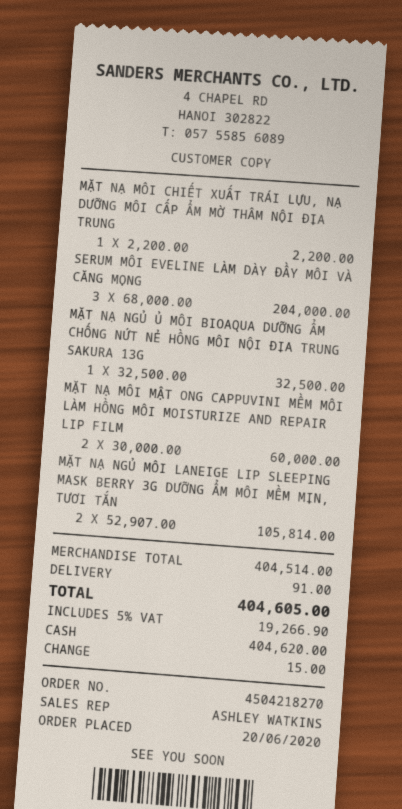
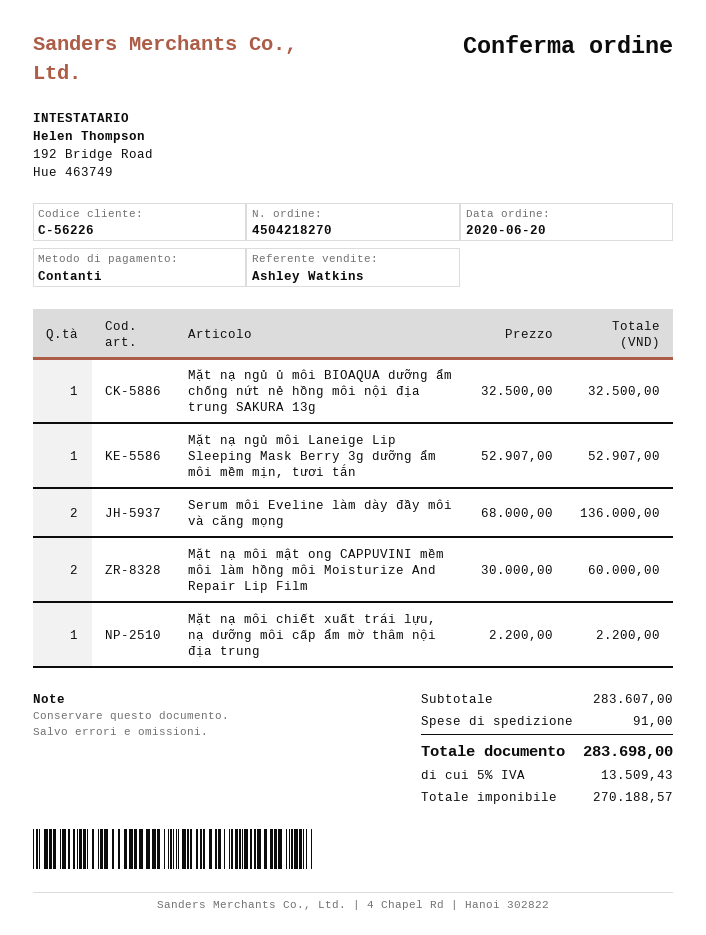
SERUM MÔI EVELINE LÀM DÀY ĐẦY MÔI VÀ CĂNG MỌNG: 3 x 68000.00 = 204000.00 -> 2 x 68000.00 = 136000.00
MẶT NẠ NGỦ MÔI LANEIGE LIP SLEEPING MASK BERRY 3G DƯỠNG ẨM MÔI MỀM MỊN, TƯƠI TẮN: 2 x 52907.00 = 105814.00 -> 1 x 52907.00 = 52907.00
subtotal: 404514.00 -> 283607.00
tax: 5% = 19266.90 -> 5% = 13509.43
total: 404605.00 -> 283698.00

